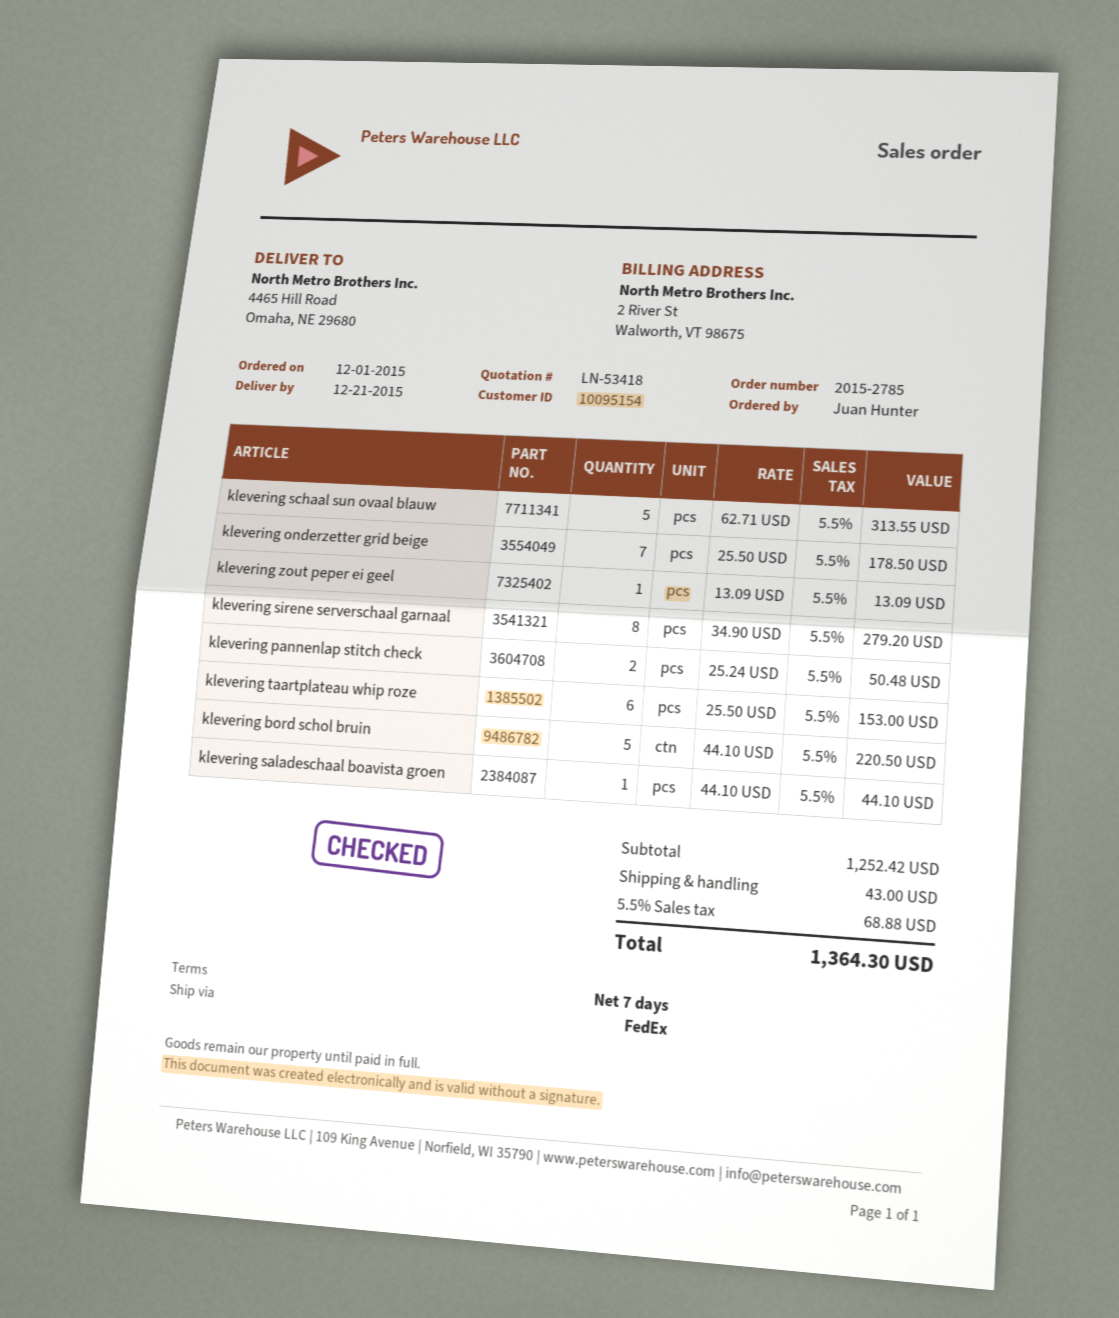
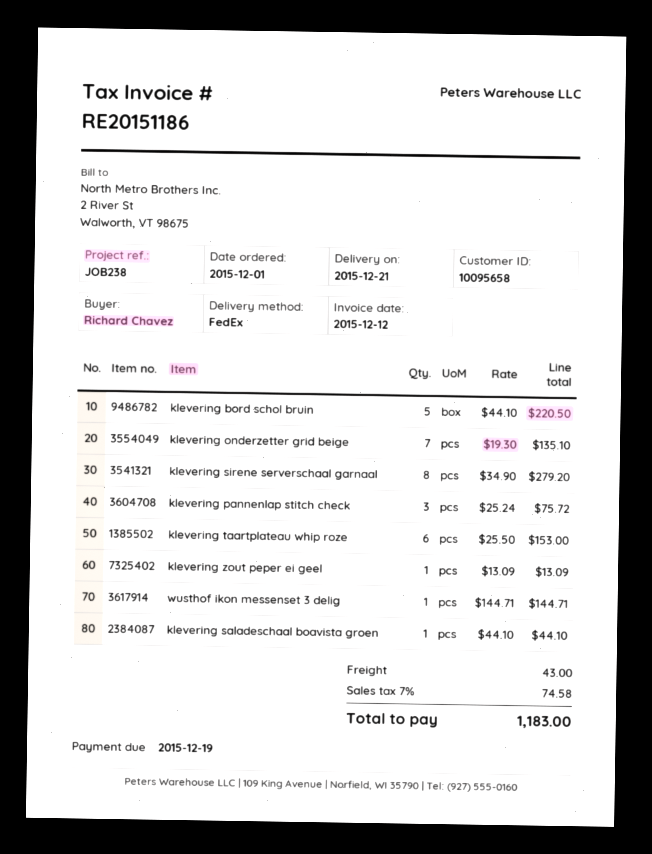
customer number: 10095154 -> 10095658
ordered by: Juan Hunter -> Richard Chavez
klevering schaal sun ovaal blauw: 5 x 62.71 = 313.55 -> none
klevering onderzetter grid beige: 7 x 25.50 = 178.50 -> 7 x 19.30 = 135.10
klevering pannenlap stitch check: 2 x 25.24 = 50.48 -> 3 x 25.24 = 75.72
wusthof ikon messenset 3 delig: none -> 1 x 144.71 = 144.71
tax: 5.5% = 68.88 -> 7% = 74.58
total: 1364.30 -> 1183.00

